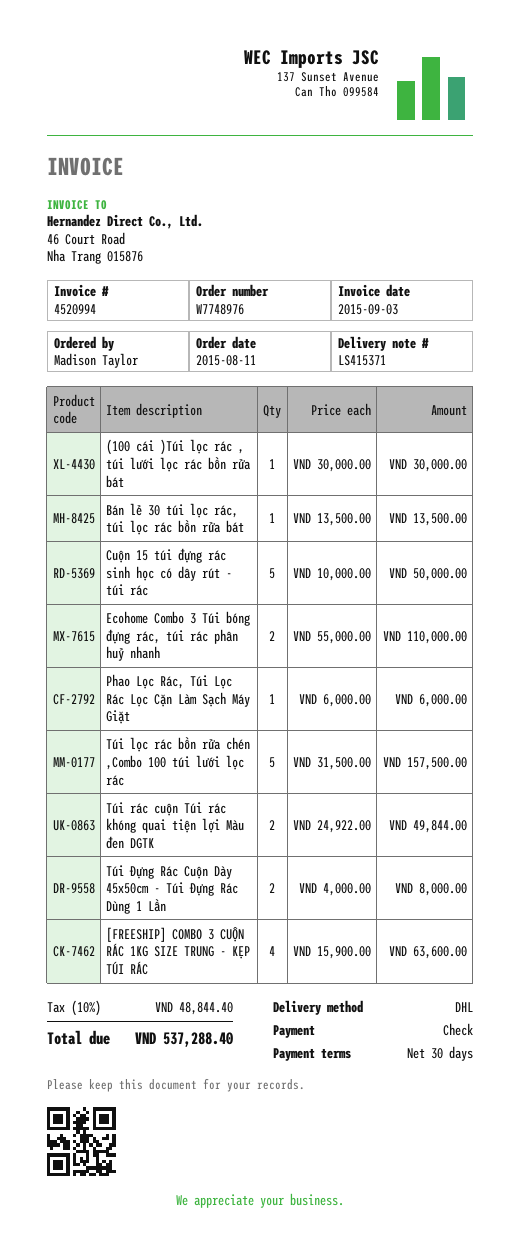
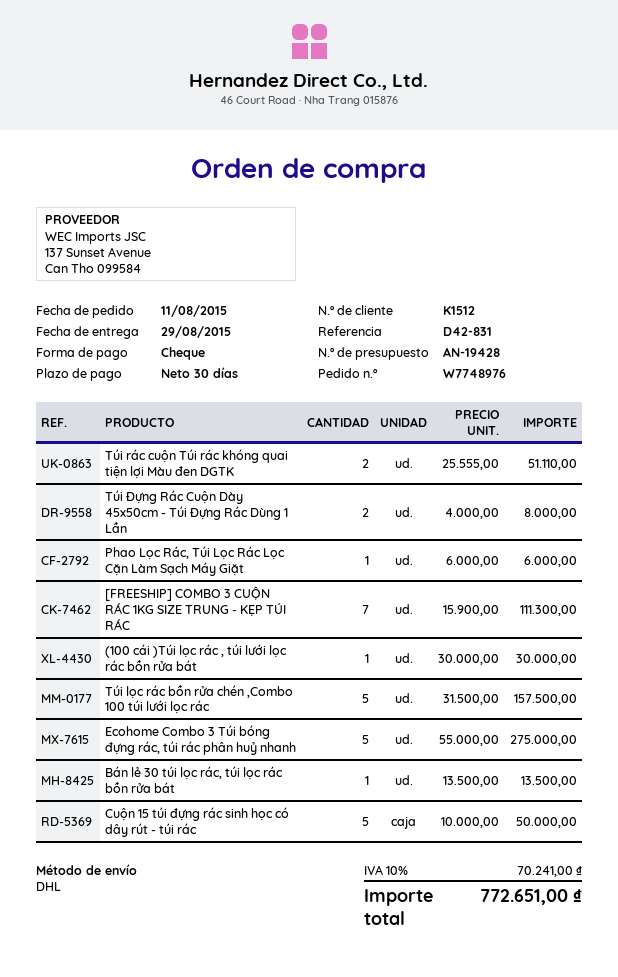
Ecohome Combo 3 Túi bóng đựng rác, túi rác phân huỷ nhanh: 2 x 55000.00 = 110000.00 -> 5 x 55000.00 = 275000.00
Túi rác cuộn Túi rác khóng quai tiện lợi Màu đen DGTK: 2 x 24922.00 = 49844.00 -> 2 x 25555.00 = 51110.00
[FREESHIP] COMBO 3 CUỘN RÁC 1KG SIZE TRUNG - KẸP TÚI RÁC: 4 x 15900.00 = 63600.00 -> 7 x 15900.00 = 111300.00
tax: 10% = 48844.40 -> 10% = 70241.00
total: 537288.40 -> 772651.00

